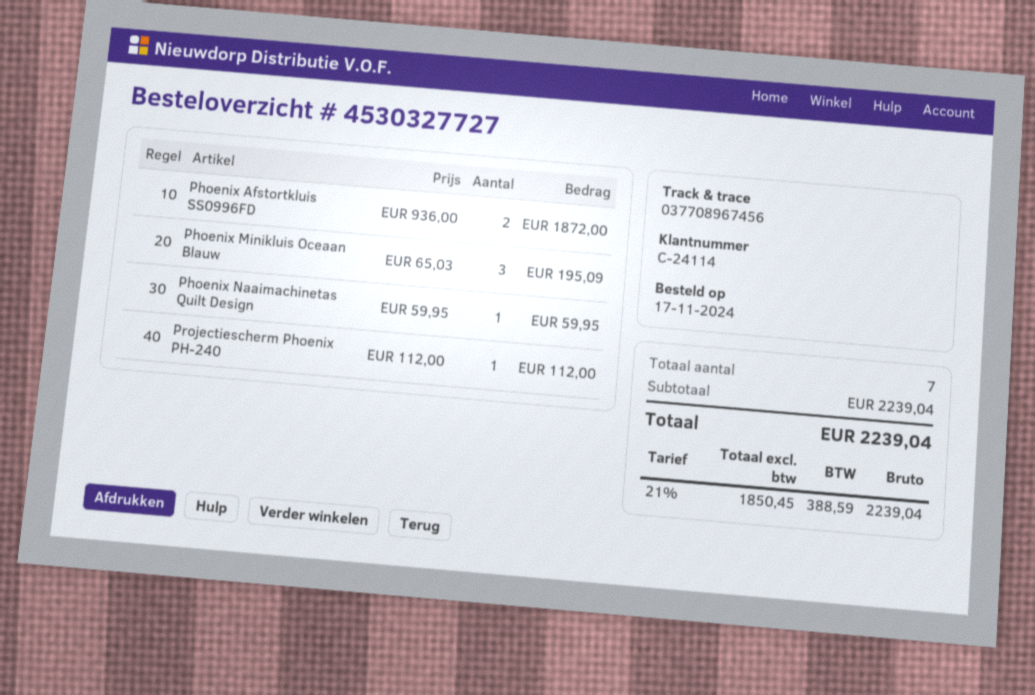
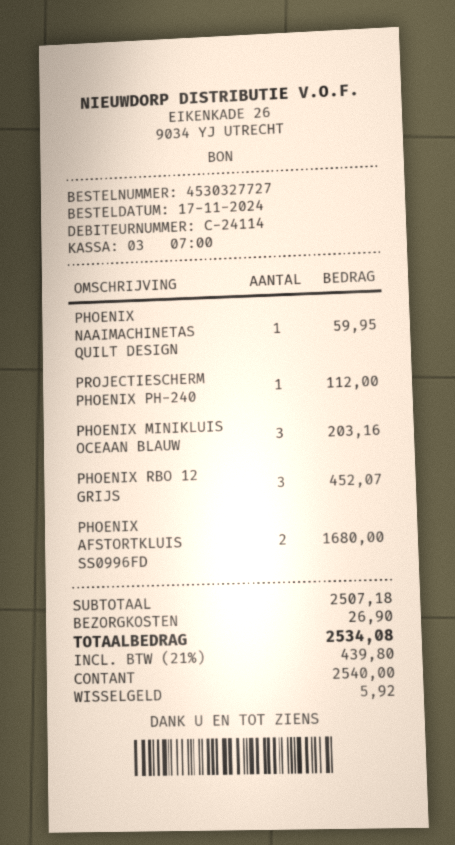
Phoenix Afstortkluis SS0996FD: 2 for 1872.00 -> 2 for 1680.00
Phoenix Minikluis Oceaan Blauw: 3 for 195.09 -> 3 for 203.16
PHOENIX RBO 12 GRIJS: none -> 3 for 452.07
subtotal: 2239.04 -> 2507.18
shipping: none -> 26.90
tax: 21% = 388.59 -> 21% = 439.80
total: 2239.04 -> 2534.08

